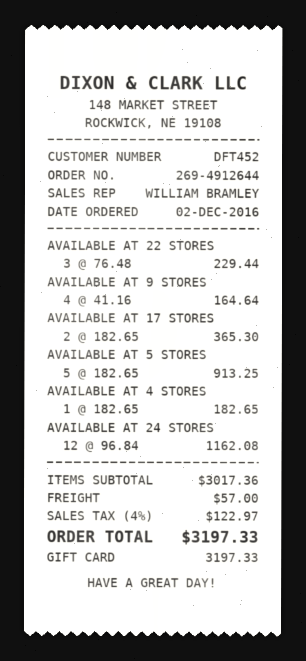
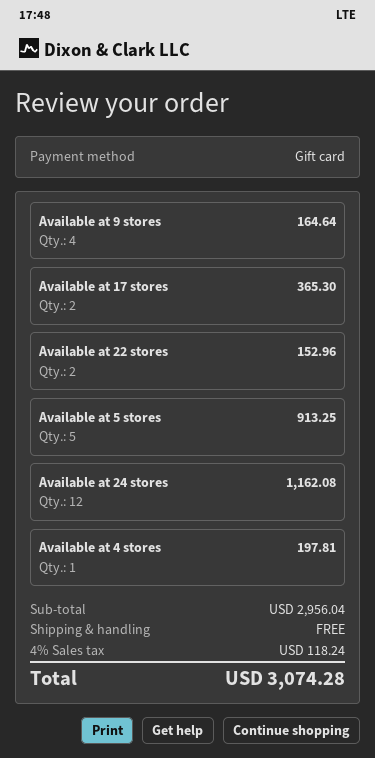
AVAILABLE AT 22 STORES: 3 for 229.44 -> 2 for 152.96
AVAILABLE AT 4 STORES: 1 for 182.65 -> 1 for 197.81
subtotal: 3017.36 -> 2956.04
shipping: 57.00 -> 0.00
tax: 4% = 122.97 -> 4% = 118.24
total: 3197.33 -> 3074.28

